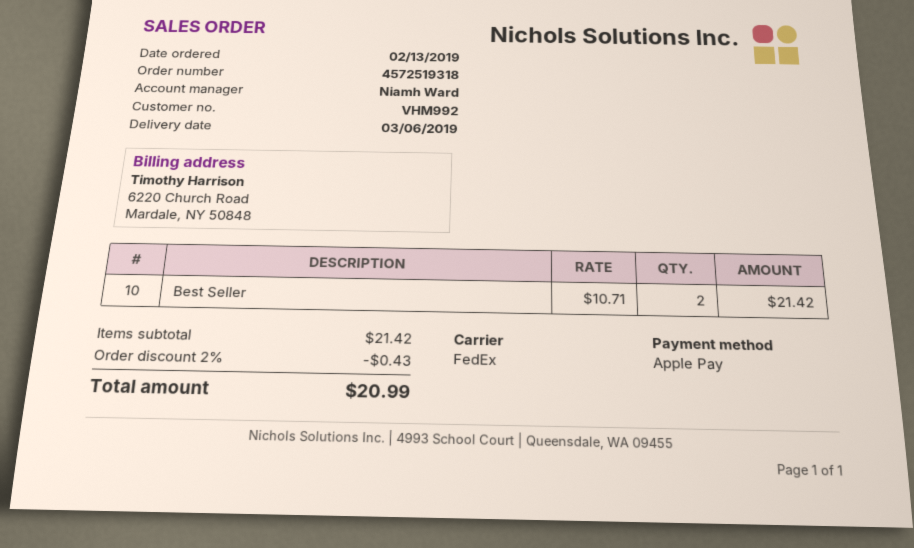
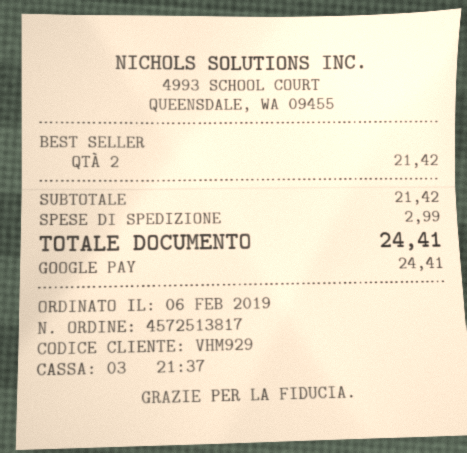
order number: 4572519318 -> 4572513817
order date: 2019-02-13 -> 2019-02-06
customer number: VHM992 -> VHM929
payment method: Apple Pay -> Google Pay
discount: 2% = 0.43 -> none
shipping: none -> 2.99
total: 20.99 -> 24.41

